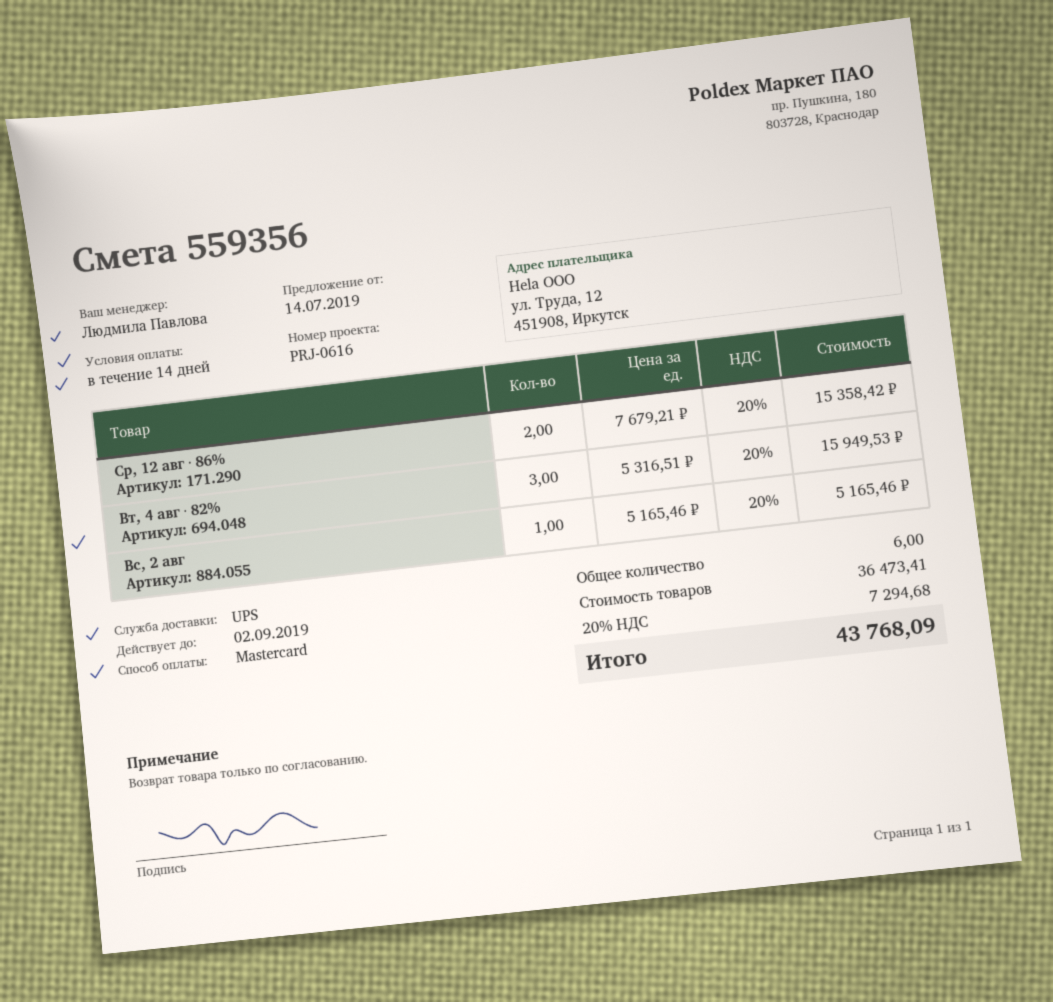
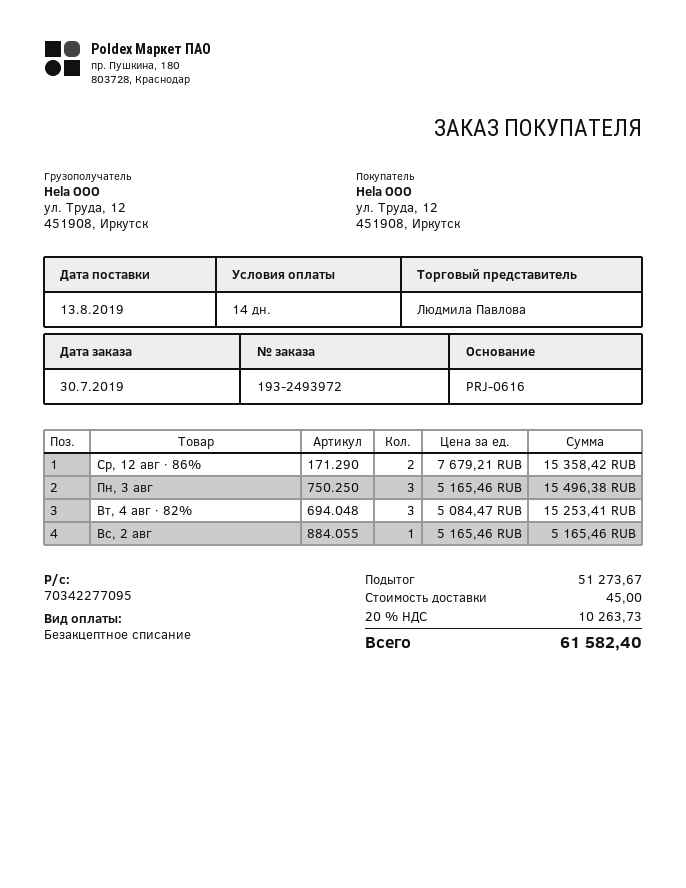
payment method: Mastercard -> direct debit
Вт, 4 авг · 82%: 3 x 5316.51 = 15949.53 -> 3 x 5084.47 = 15253.41
Пн, 3 авг: none -> 3 x 5165.46 = 15496.38
subtotal: 36473.41 -> 51273.67
shipping: none -> 45.00
tax: 20% = 7294.68 -> 20% = 10263.73
total: 43768.09 -> 61582.40

